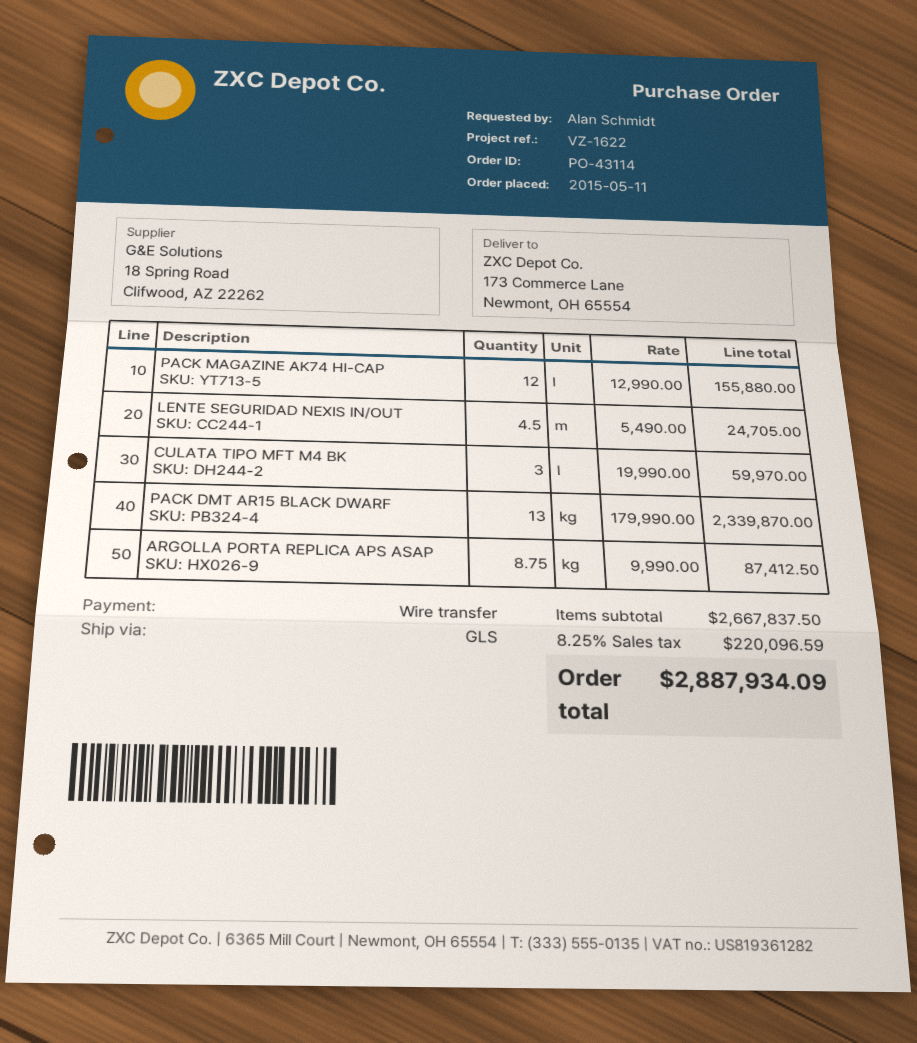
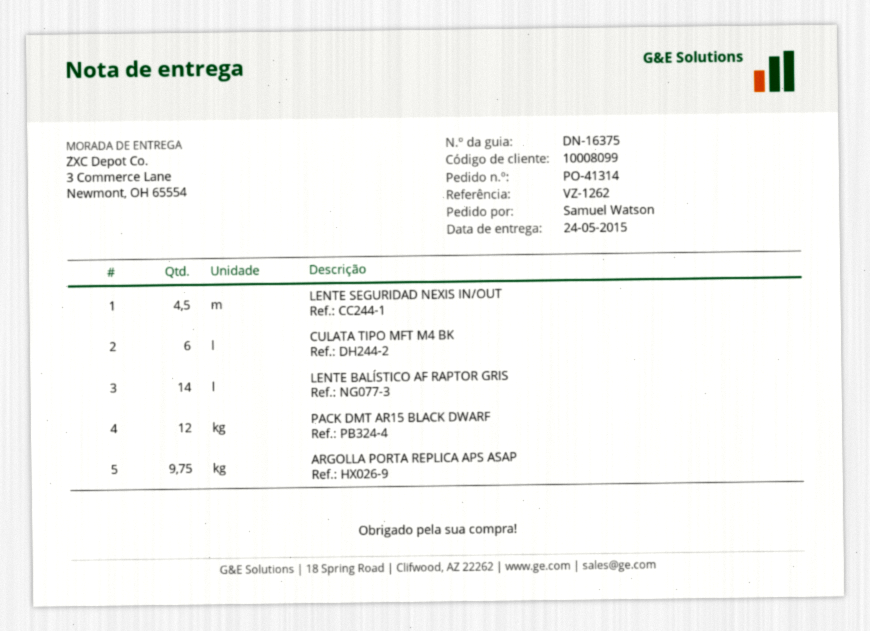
order number: PO-43114 -> PO-41314
reference: VZ-1622 -> VZ-1262
ordered by: Alan Schmidt -> Samuel Watson
ship to: 173 Commerce Lane, Newmont, OH 65554 -> 3 Commerce Lane, Newmont, OH 65554
PACK MAGAZINE AK74 HI-CAP: 12 -> none
CULATA TIPO MFT M4 BK: 3 -> 6
PACK DMT AR15 BLACK DWARF: 13 -> 12
ARGOLLA PORTA REPLICA APS ASAP: 8.75 -> 9.75
LENTE BALÍSTICO AF RAPTOR GRIS: none -> 14

